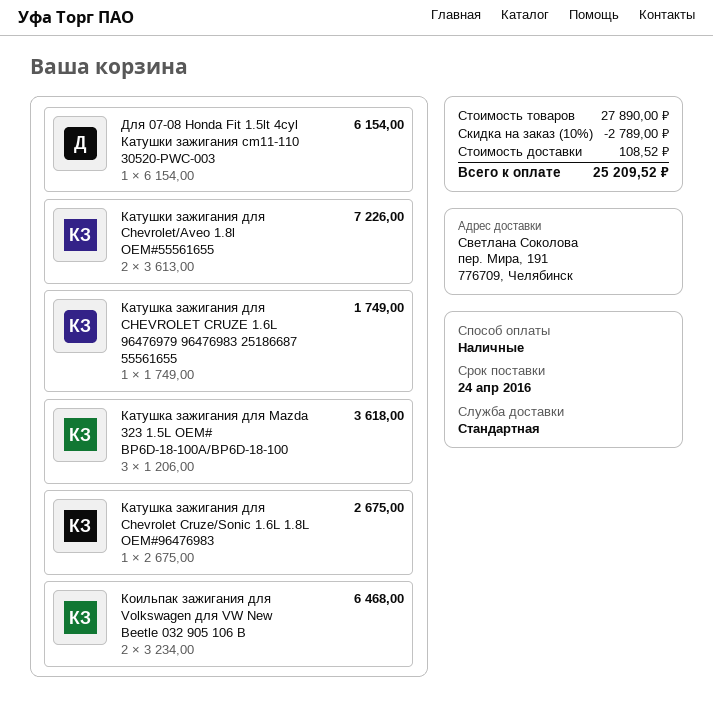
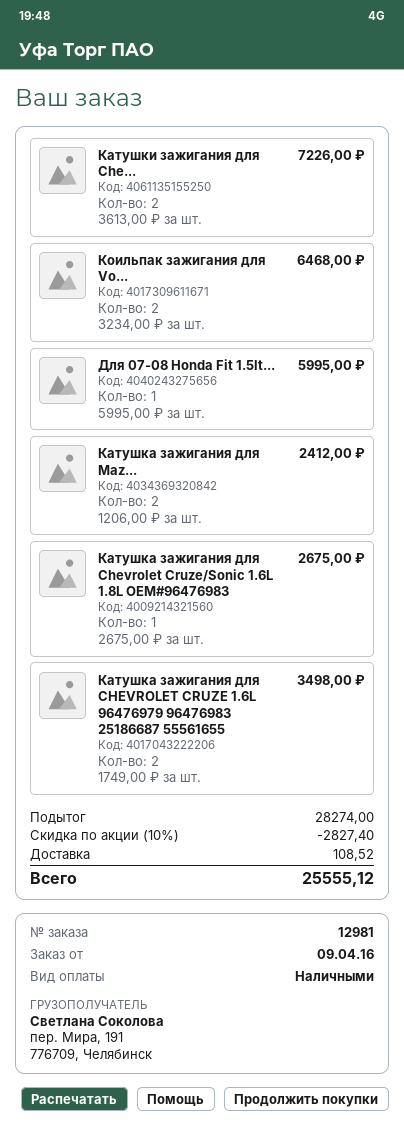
Для 07-08 Honda Fit 1.5lt 4cyl Катушки зажигания cm11-110 30520-PWC-003: 1 x 6154.00 = 6154.00 -> 1 x 5995.00 = 5995.00
Катушка зажигания для CHEVROLET CRUZE 1.6L 96476979 96476983 25186687 55561655: 1 x 1749.00 = 1749.00 -> 2 x 1749.00 = 3498.00
Катушка зажигания для Mazda 323 1.5L OEM# BP6D-18-100A/BP6D-18-100: 3 x 1206.00 = 3618.00 -> 2 x 1206.00 = 2412.00
subtotal: 27890.00 -> 28274.00
discount: 10% = 2789.00 -> 10% = 2827.40
total: 25209.52 -> 25555.12

